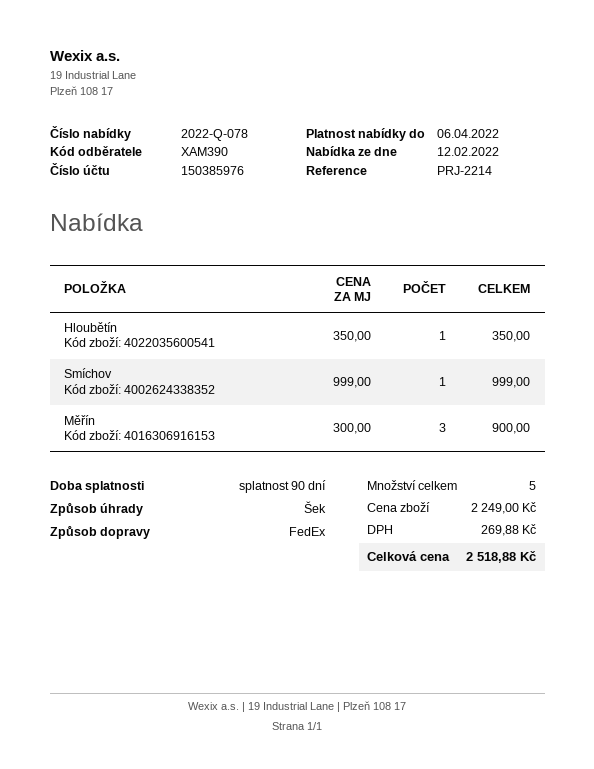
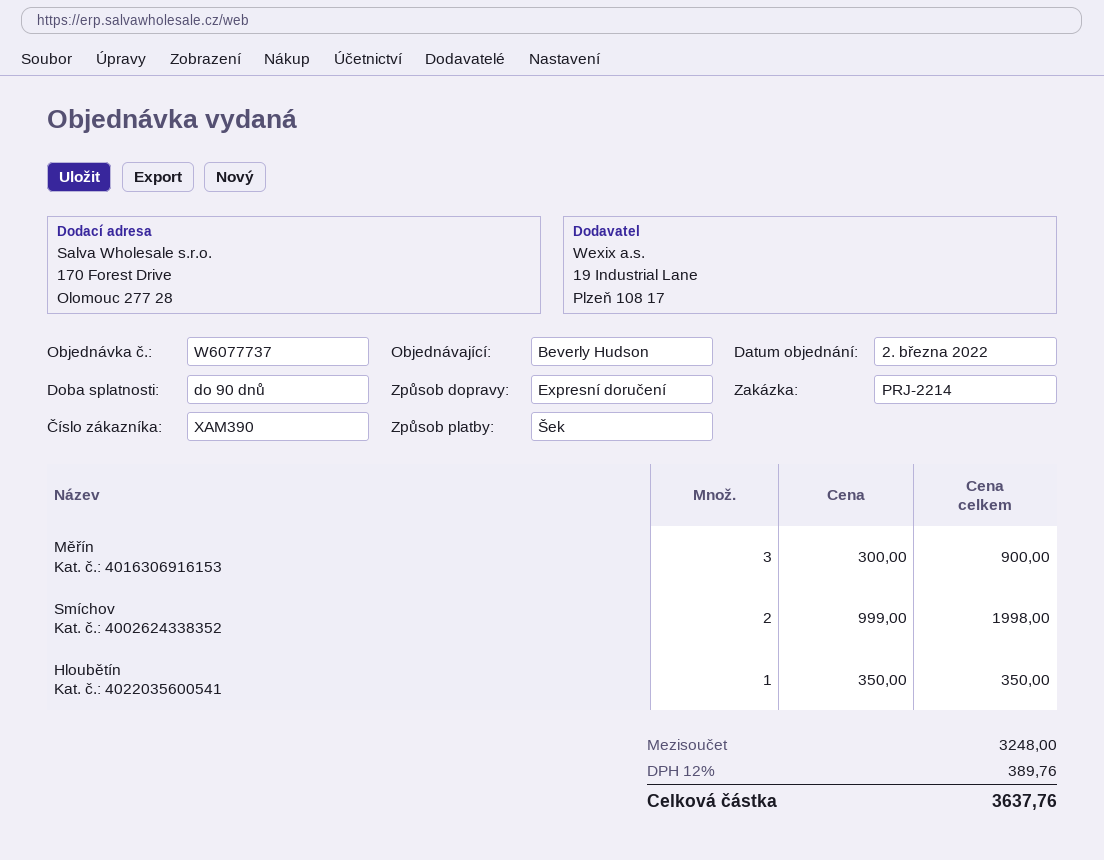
shipping method: FedEx -> express
Smíchov: 1 x 999.00 = 999.00 -> 2 x 999.00 = 1998.00
subtotal: 2249.00 -> 3248.00
tax: 269.88 -> 389.76
total: 2518.88 -> 3637.76

